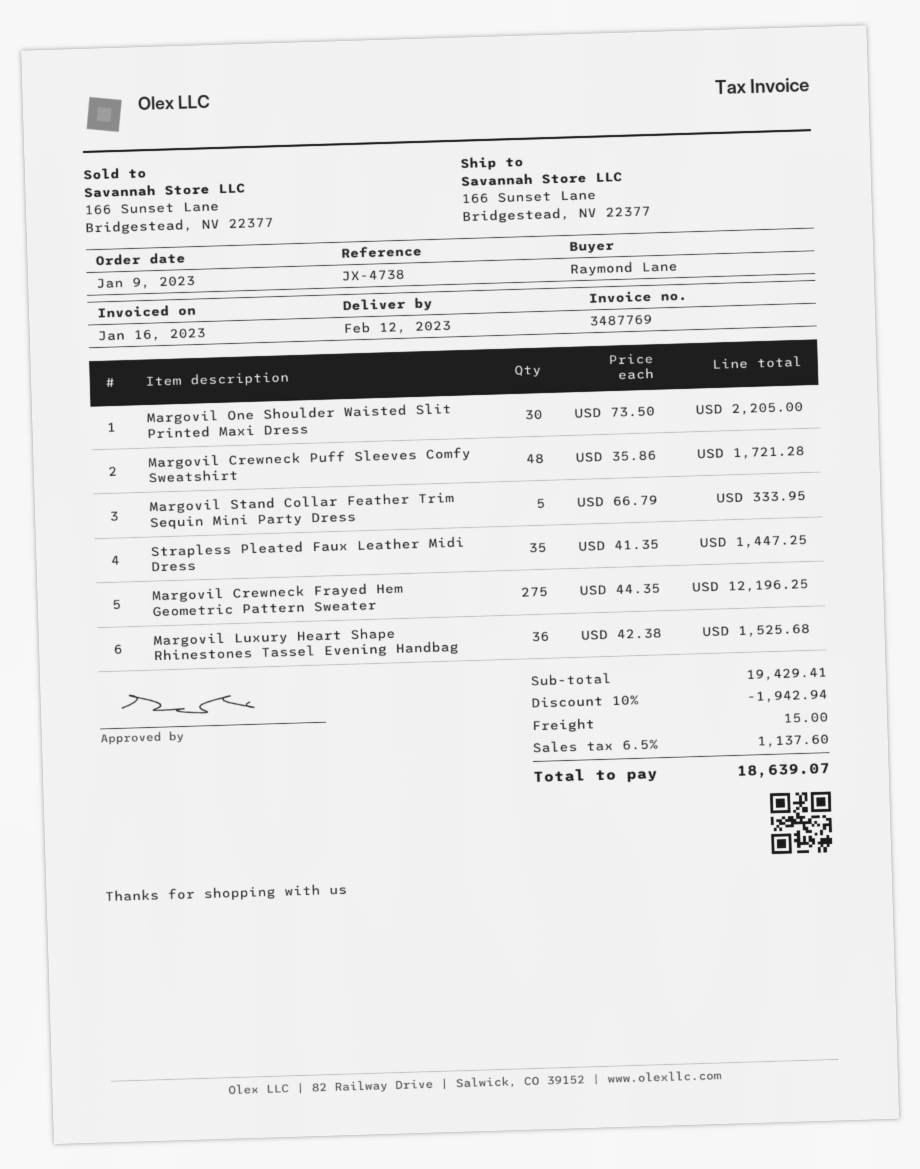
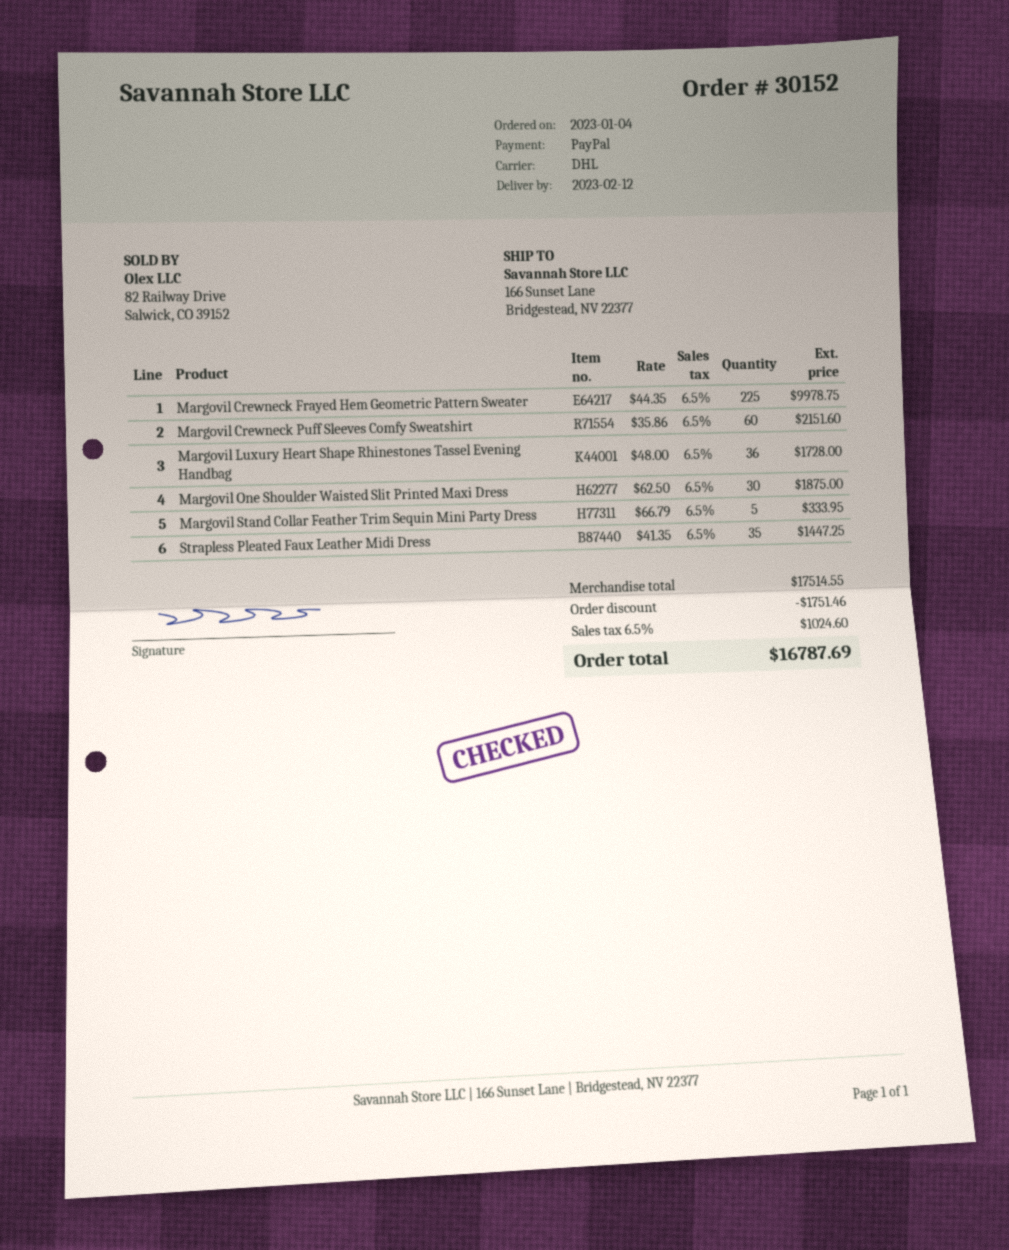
order date: 2023-01-09 -> 2023-01-04
Margovil One Shoulder Waisted Slit Printed Maxi Dress: 30 x 73.50 = 2205.00 -> 30 x 62.50 = 1875.00
Margovil Crewneck Puff Sleeves Comfy Sweatshirt: 48 x 35.86 = 1721.28 -> 60 x 35.86 = 2151.60
Margovil Crewneck Frayed Hem Geometric Pattern Sweater: 275 x 44.35 = 12196.25 -> 225 x 44.35 = 9978.75
Margovil Luxury Heart Shape Rhinestones Tassel Evening Handbag: 36 x 42.38 = 1525.68 -> 36 x 48.00 = 1728.00
subtotal: 19429.41 -> 17514.55
discount: 1942.94 -> 1751.46
shipping: 15.00 -> none
tax: 6.5% = 1137.60 -> 6.5% = 1024.60
total: 18639.07 -> 16787.69

